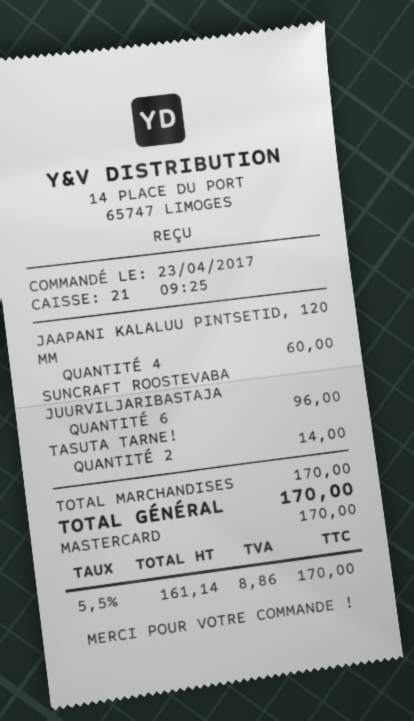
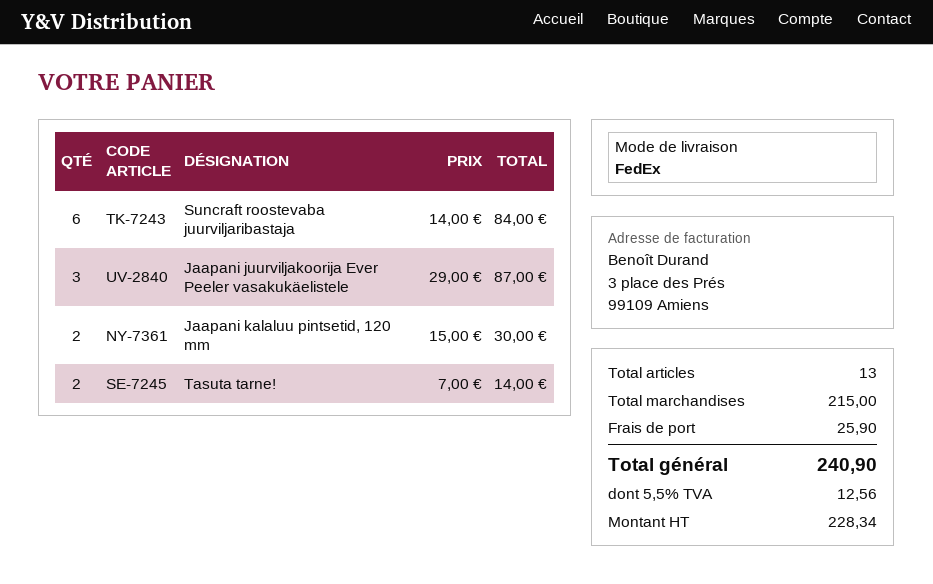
JAAPANI KALALUU PINTSETID, 120 MM: 4 for 60.00 -> 2 for 30.00
SUNCRAFT ROOSTEVABA JUURVILJARIBASTAJA: 6 for 96.00 -> 6 for 84.00
Jaapani juurviljakoorija Ever Peeler vasakukäelistele: none -> 3 for 87.00
subtotal: 170.00 -> 215.00
shipping: none -> 25.90
net: 161.14 -> 228.34
tax: 5.5% = 8.86 -> 5.5% = 12.56
total: 170.00 -> 240.90

